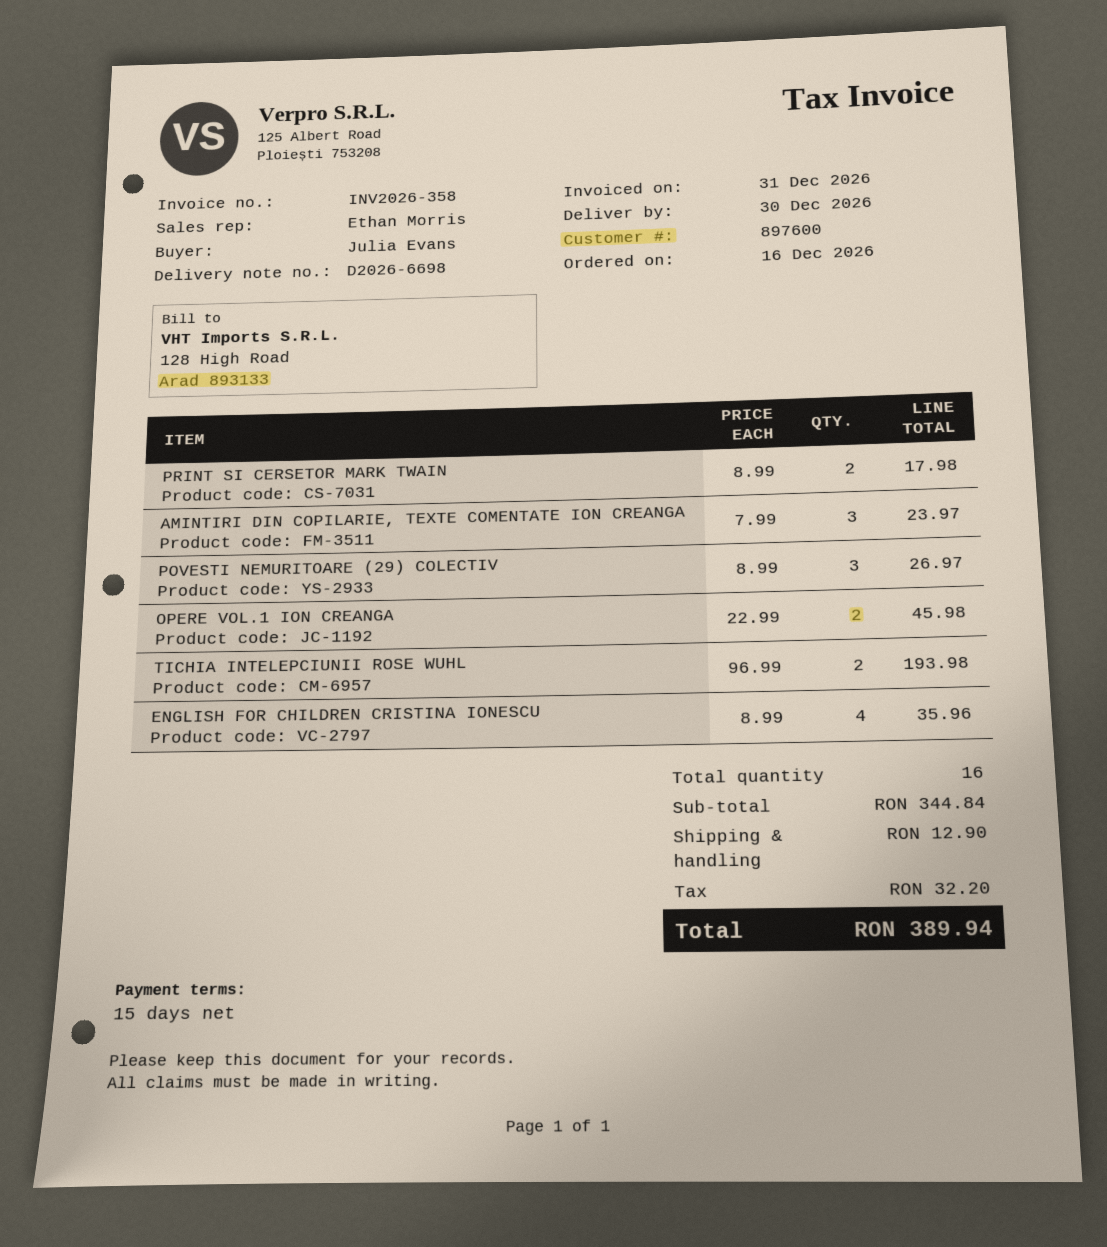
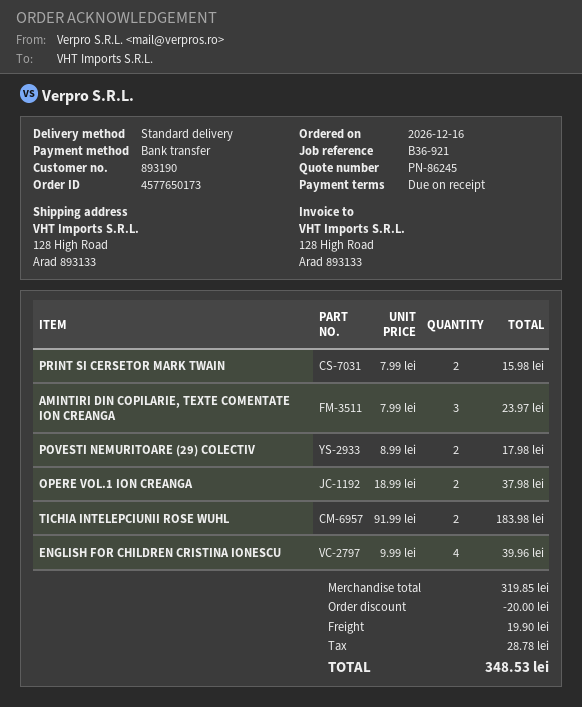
payment terms: 15 days -> on receipt
customer number: 897600 -> 893190
PRINT SI CERSETOR MARK TWAIN: 2 x 8.99 = 17.98 -> 2 x 7.99 = 15.98
POVESTI NEMURITOARE (29) COLECTIV: 3 x 8.99 = 26.97 -> 2 x 8.99 = 17.98
OPERE VOL.1 ION CREANGA: 2 x 22.99 = 45.98 -> 2 x 18.99 = 37.98
TICHIA INTELEPCIUNII ROSE WUHL: 2 x 96.99 = 193.98 -> 2 x 91.99 = 183.98
ENGLISH FOR CHILDREN CRISTINA IONESCU: 4 x 8.99 = 35.96 -> 4 x 9.99 = 39.96
subtotal: 344.84 -> 319.85
discount: none -> 20.00
shipping: 12.90 -> 19.90
tax: 32.20 -> 28.78
total: 389.94 -> 348.53

